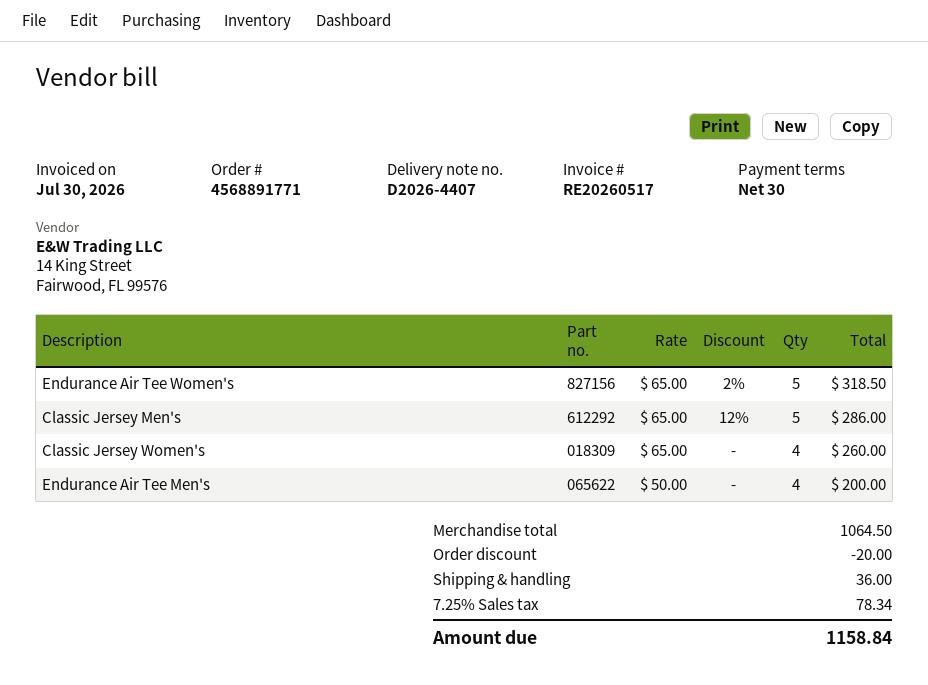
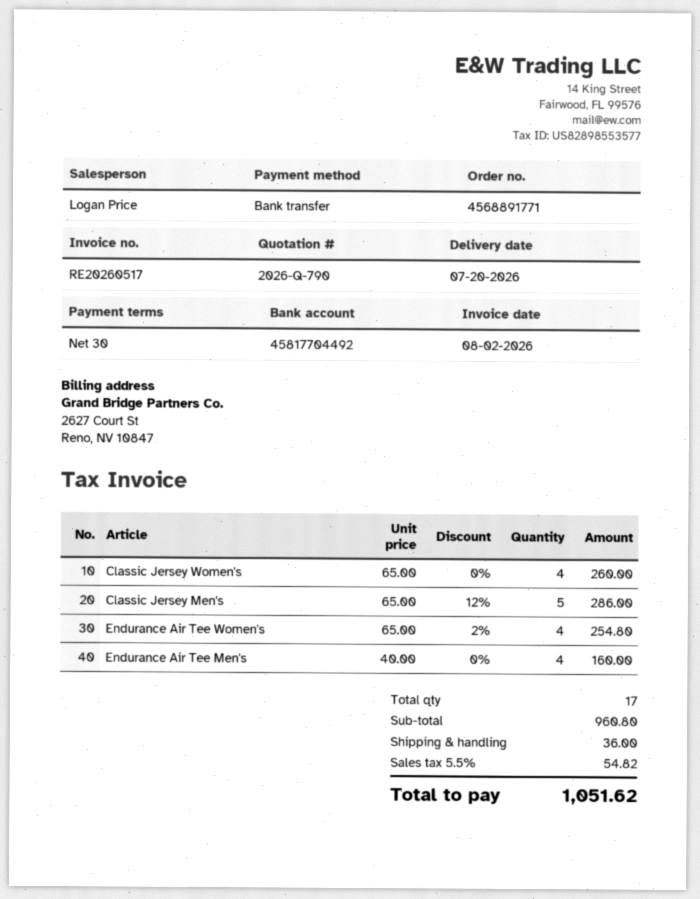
invoice date: 2026-07-30 -> 2026-08-02
Endurance Air Tee Women's: 5 x 65.00 - 2% = 318.50 -> 4 x 65.00 - 2% = 254.80
Endurance Air Tee Men's: 4 x 50.00 = 200.00 -> 4 x 40.00 = 160.00
subtotal: 1064.50 -> 960.80
discount: 20.00 -> none
tax: 7.25% = 78.34 -> 5.5% = 54.82
total: 1158.84 -> 1051.62

